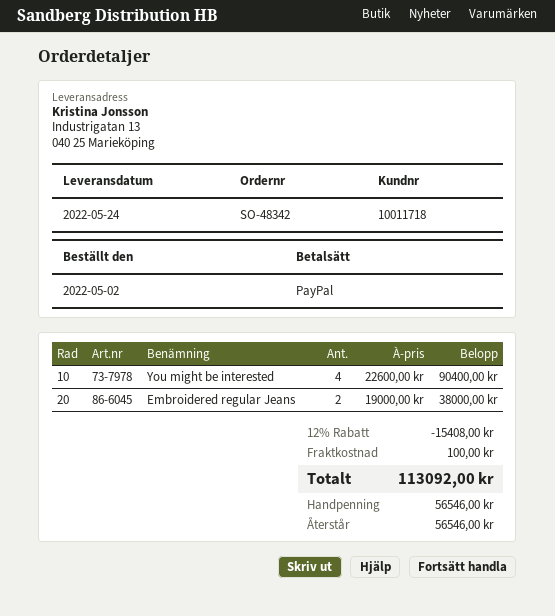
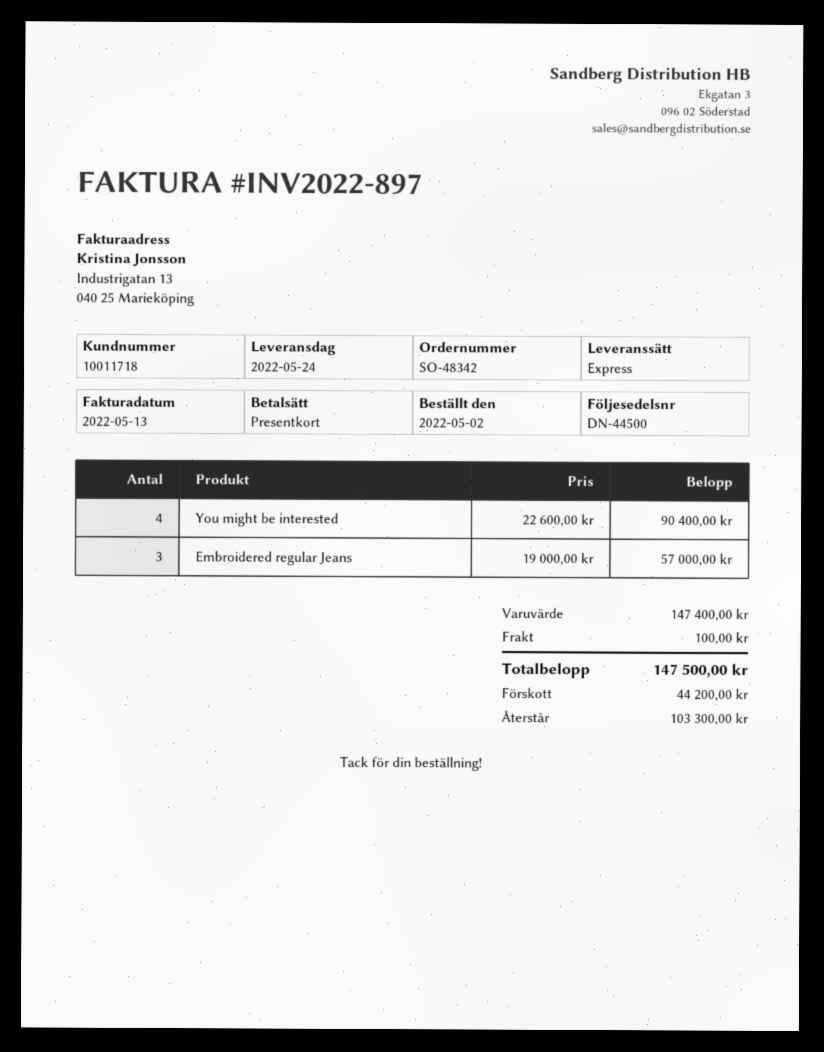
payment method: PayPal -> gift card
Embroidered regular Jeans: 2 x 19000.00 = 38000.00 -> 3 x 19000.00 = 57000.00
discount: 12% = 15408.00 -> none
total: 113092.00 -> 147500.00
deposit: 56546.00 -> 44200.00
balance: 56546.00 -> 103300.00

